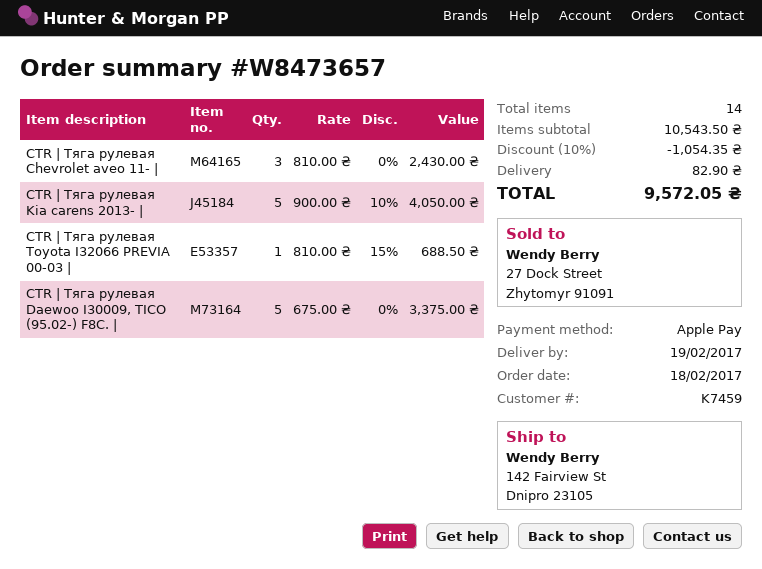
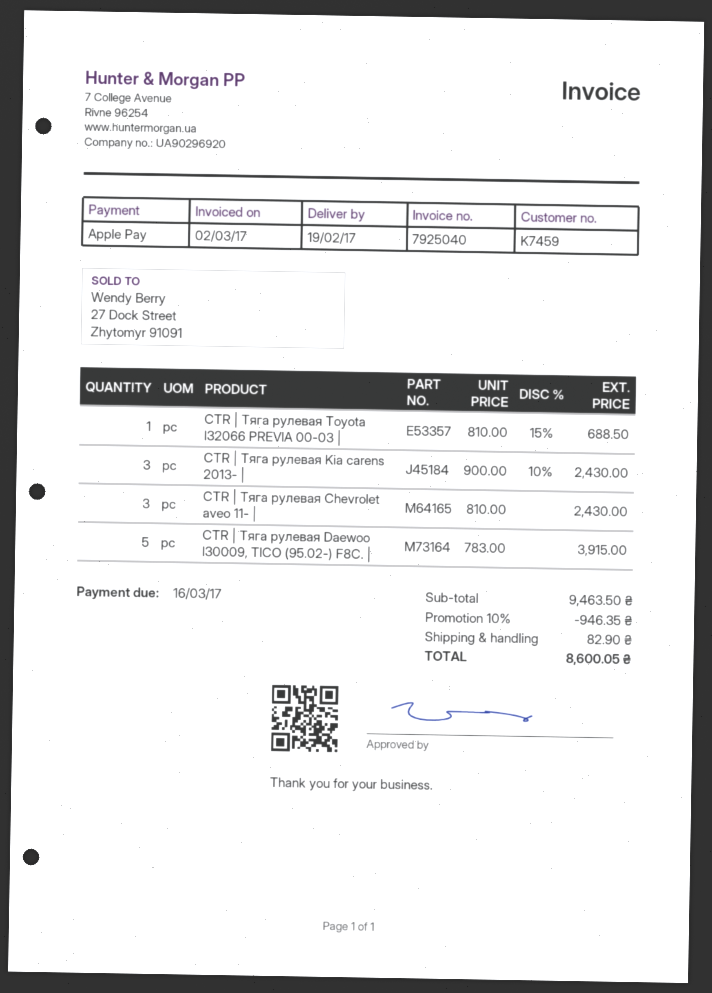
CTR | Тяга рулевая Kia carens 2013- |: 5 x 900.00 - 10% = 4050.00 -> 3 x 900.00 - 10% = 2430.00
CTR | Тяга рулевая Daewoo I30009, TICO (95.02-) F8C. |: 5 x 675.00 = 3375.00 -> 5 x 783.00 = 3915.00
subtotal: 10543.50 -> 9463.50
discount: 10% = 1054.35 -> 10% = 946.35
total: 9572.05 -> 8600.05

